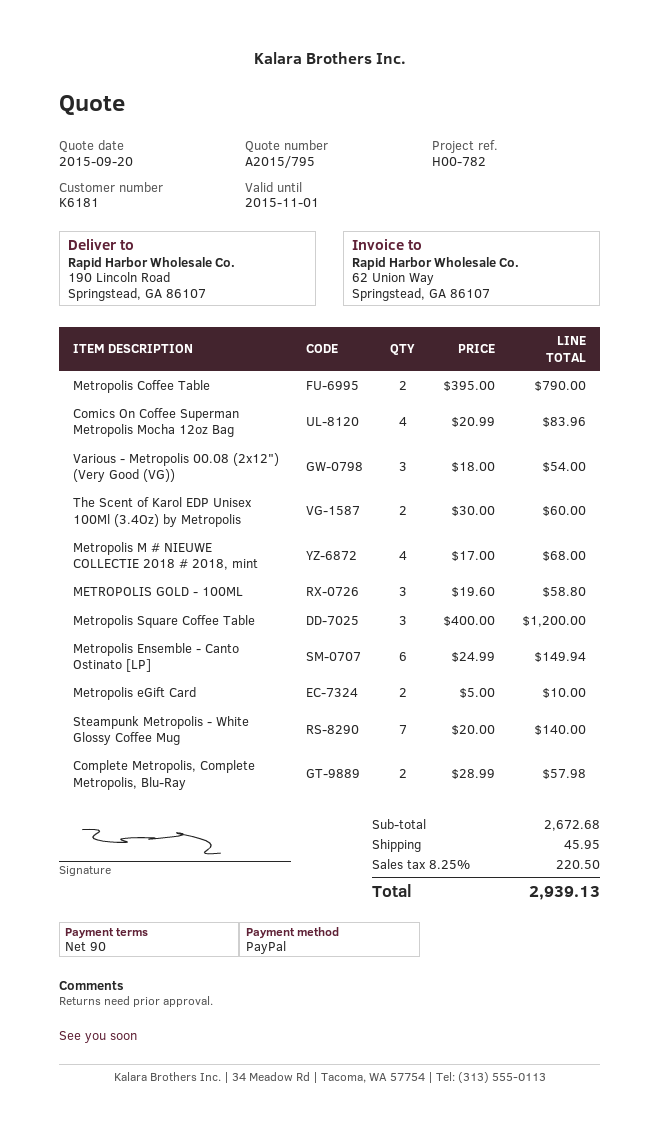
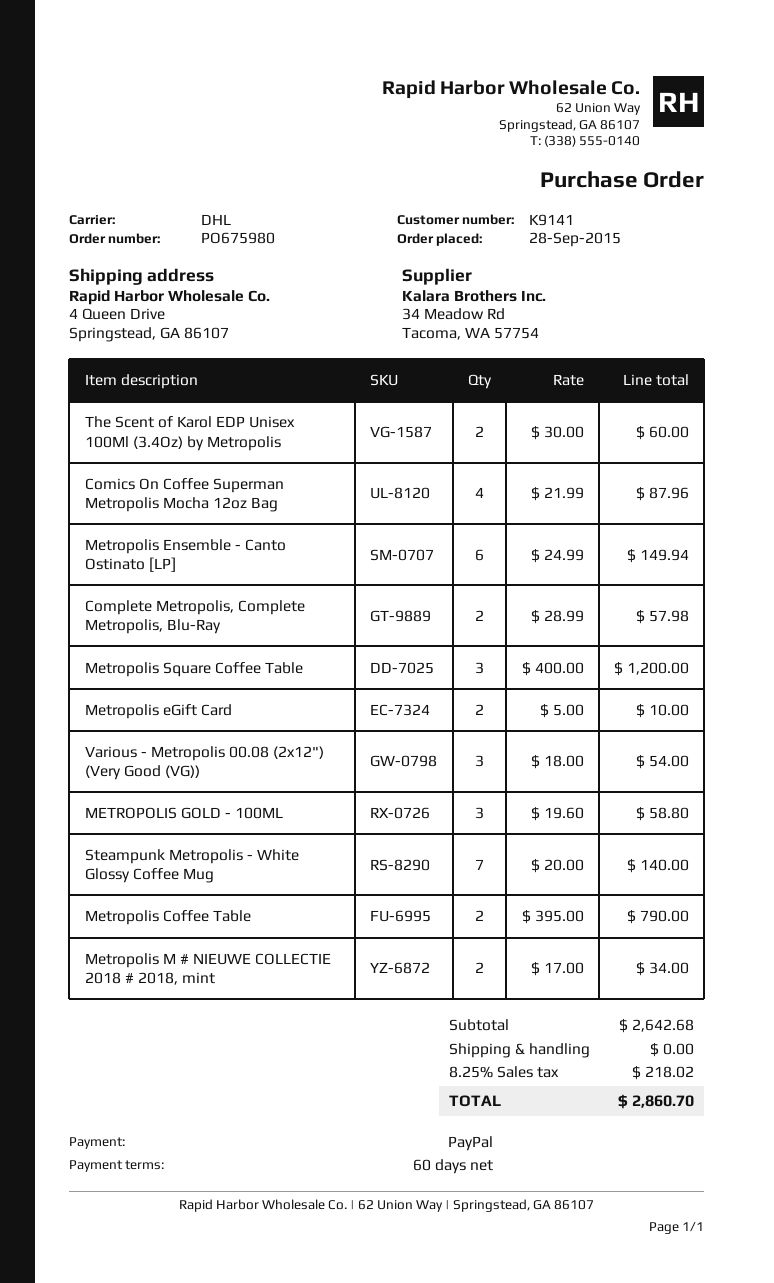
payment terms: 90 days -> 60 days
customer number: K6181 -> K9141
ship to: 190 Lincoln Road, Springstead, GA 86107 -> 4 Queen Drive, Springstead, GA 86107
Comics On Coffee Superman Metropolis Mocha 12oz Bag: 4 x 20.99 = 83.96 -> 4 x 21.99 = 87.96
Metropolis M # NIEUWE COLLECTIE 2018 # 2018, mint: 4 x 17.00 = 68.00 -> 2 x 17.00 = 34.00
subtotal: 2672.68 -> 2642.68
shipping: 45.95 -> 0.00
tax: 8.25% = 220.50 -> 8.25% = 218.02
total: 2939.13 -> 2860.70

